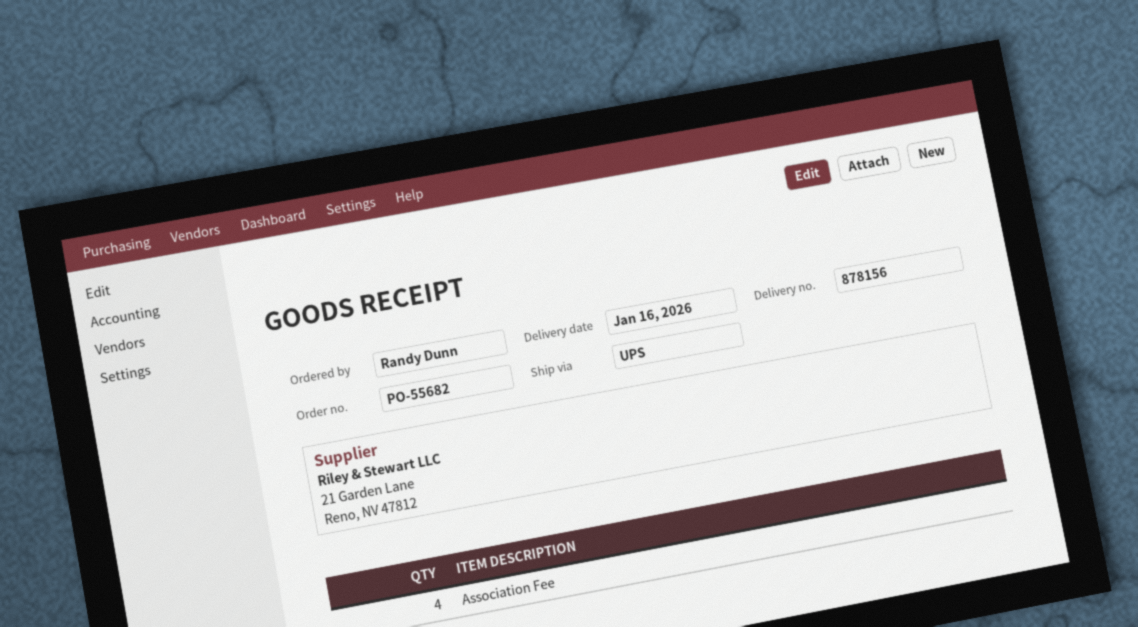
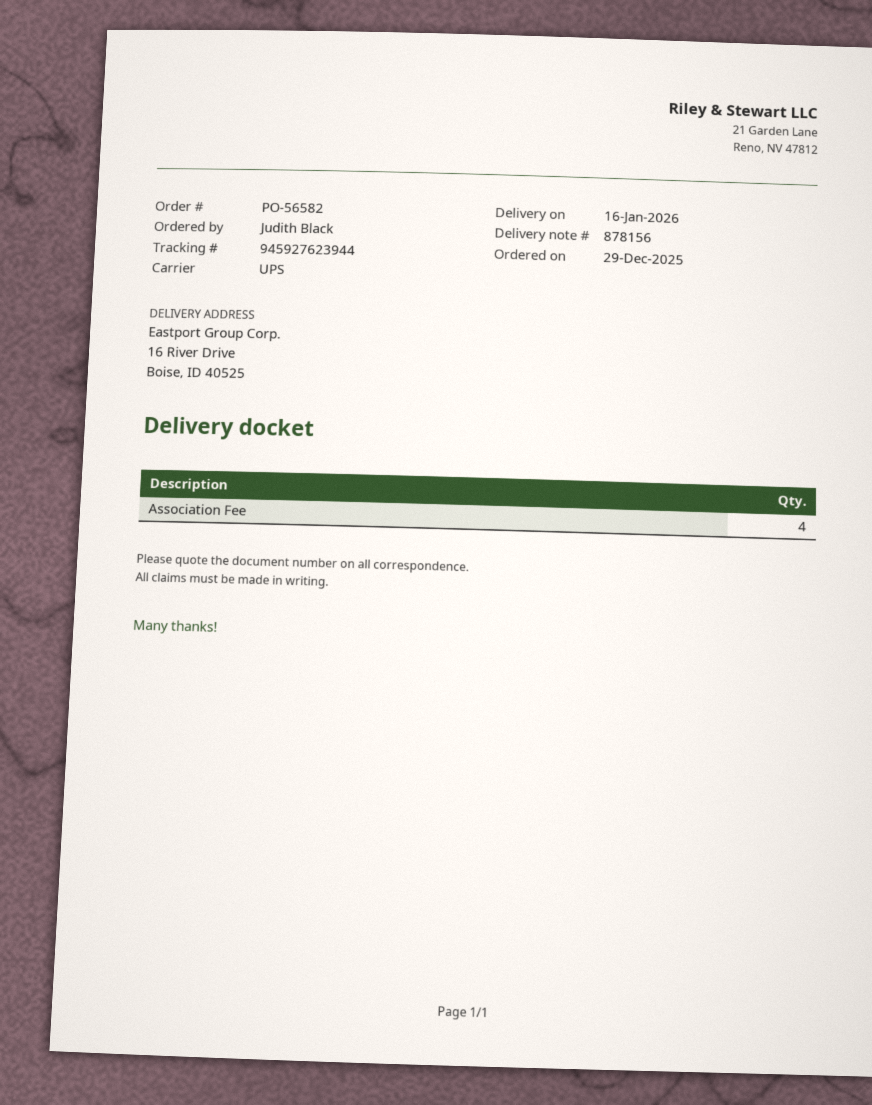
order number: PO-55682 -> PO-56582
ordered by: Randy Dunn -> Judith Black

